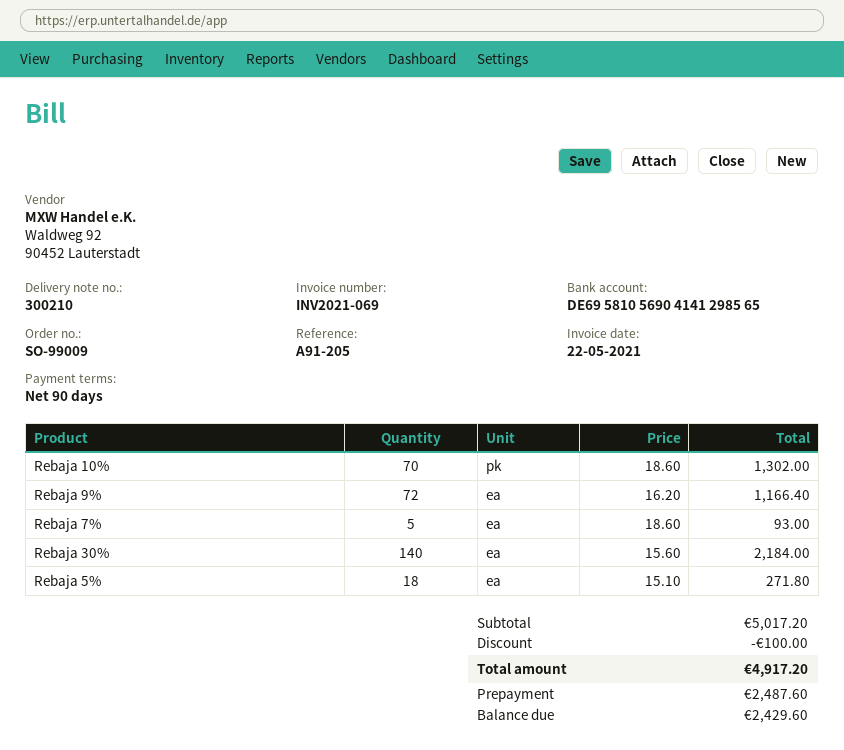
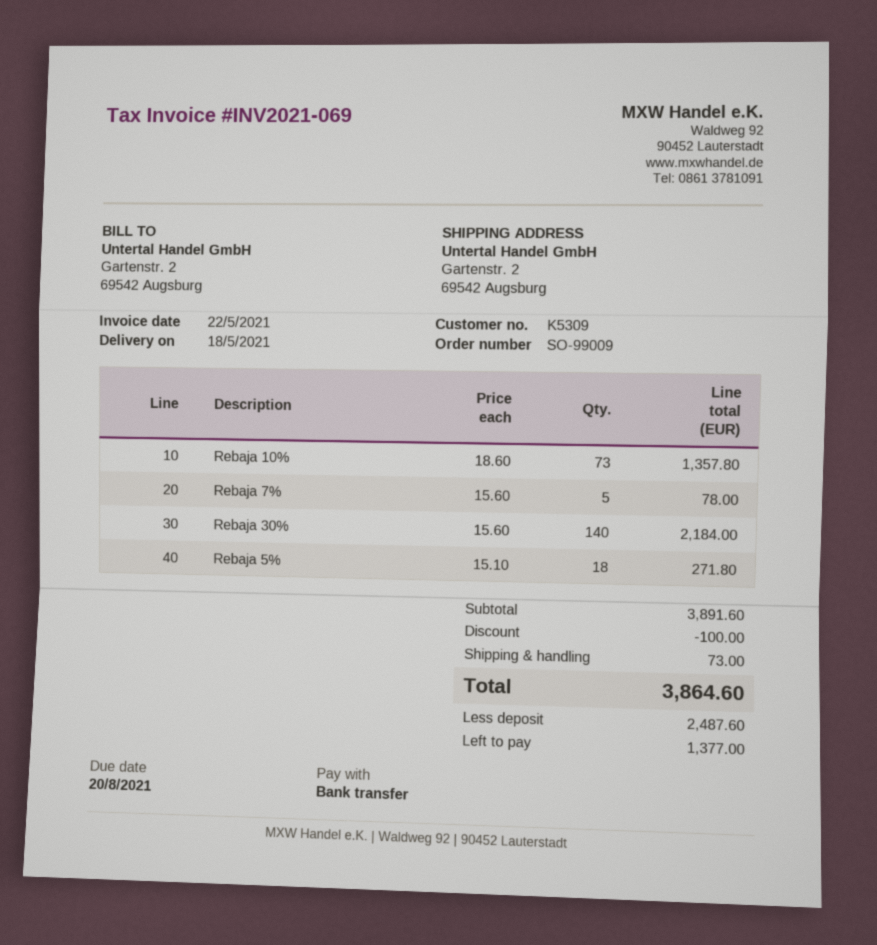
Rebaja 10%: 70 x 18.60 = 1302.00 -> 73 x 18.60 = 1357.80
Rebaja 9%: 72 x 16.20 = 1166.40 -> none
Rebaja 7%: 5 x 18.60 = 93.00 -> 5 x 15.60 = 78.00
subtotal: 5017.20 -> 3891.60
shipping: none -> 73.00
total: 4917.20 -> 3864.60
balance: 2429.60 -> 1377.00

